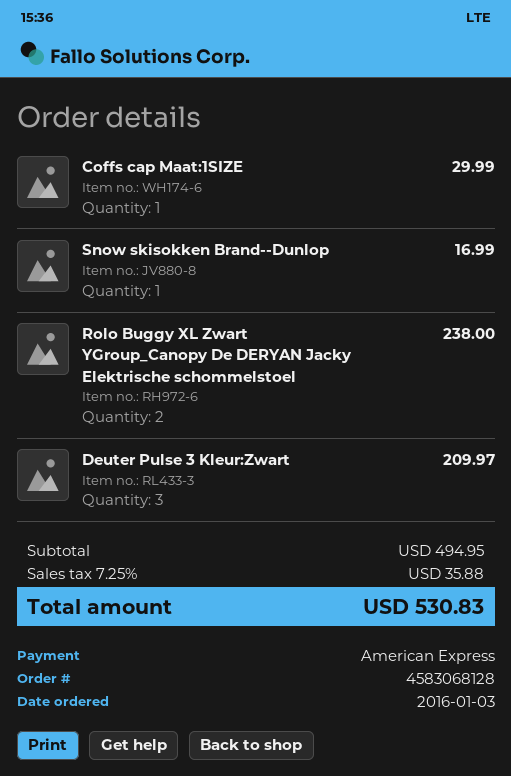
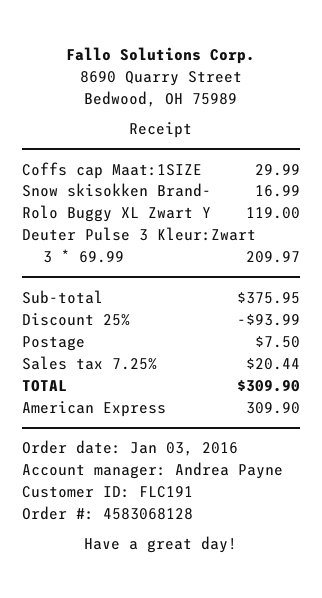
Rolo Buggy XL Zwart YGroup_Canopy De DERYAN Jacky Elektrische schommelstoel: 2 for 238.00 -> 1 for 119.00
subtotal: 494.95 -> 375.95
discount: none -> 25% = 93.99
shipping: none -> 7.50
tax: 7.25% = 35.88 -> 7.25% = 20.44
total: 530.83 -> 309.90

